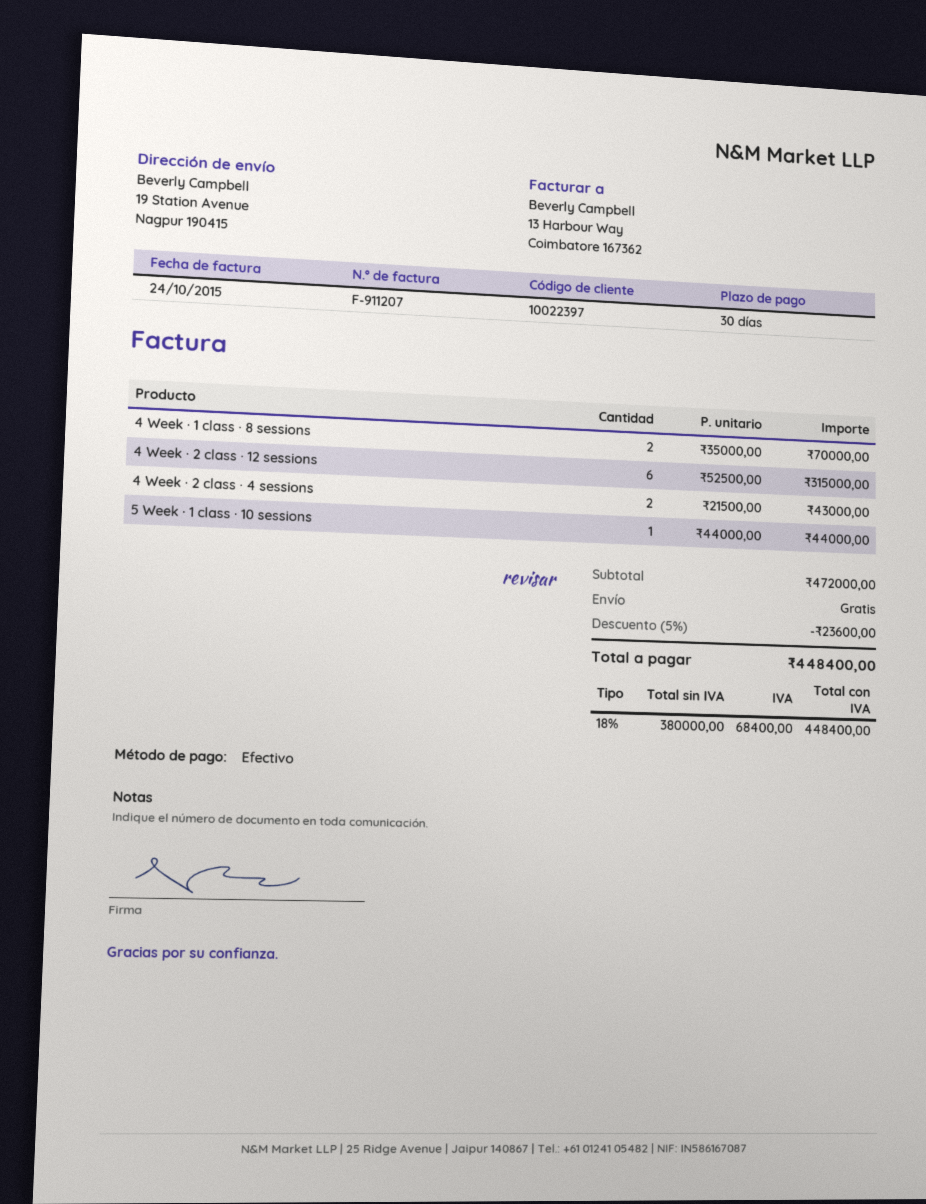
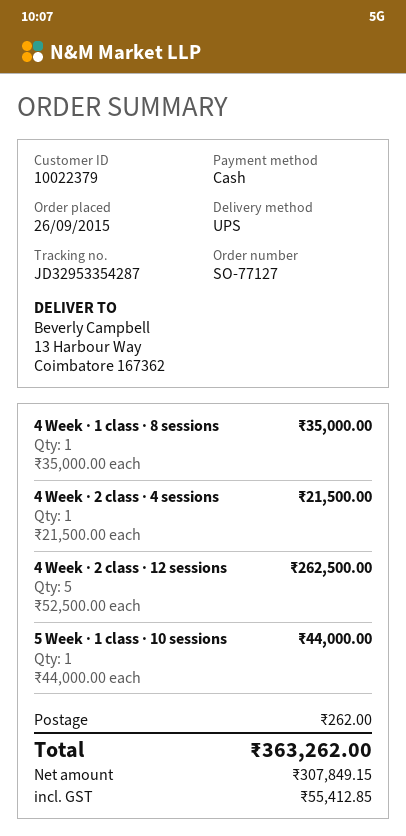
customer number: 10022397 -> 10022379
ship to: 19 Station Avenue, Nagpur 190415 -> 13 Harbour Way, Coimbatore 167362
4 Week · 1 class · 8 sessions: 2 x 35000.00 = 70000.00 -> 1 x 35000.00 = 35000.00
4 Week · 2 class · 12 sessions: 6 x 52500.00 = 315000.00 -> 5 x 52500.00 = 262500.00
4 Week · 2 class · 4 sessions: 2 x 21500.00 = 43000.00 -> 1 x 21500.00 = 21500.00
discount: 5% = 23600.00 -> none
shipping: 0.00 -> 262.00
net: 380000.00 -> 307849.15
tax: 68400.00 -> 55412.85
total: 448400.00 -> 363262.00

